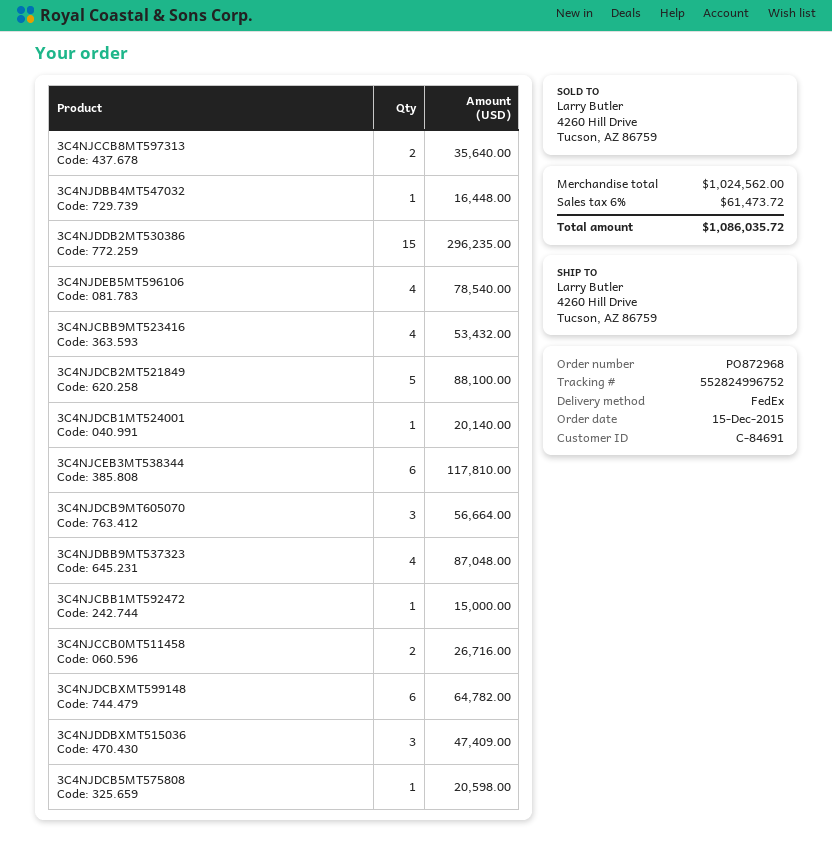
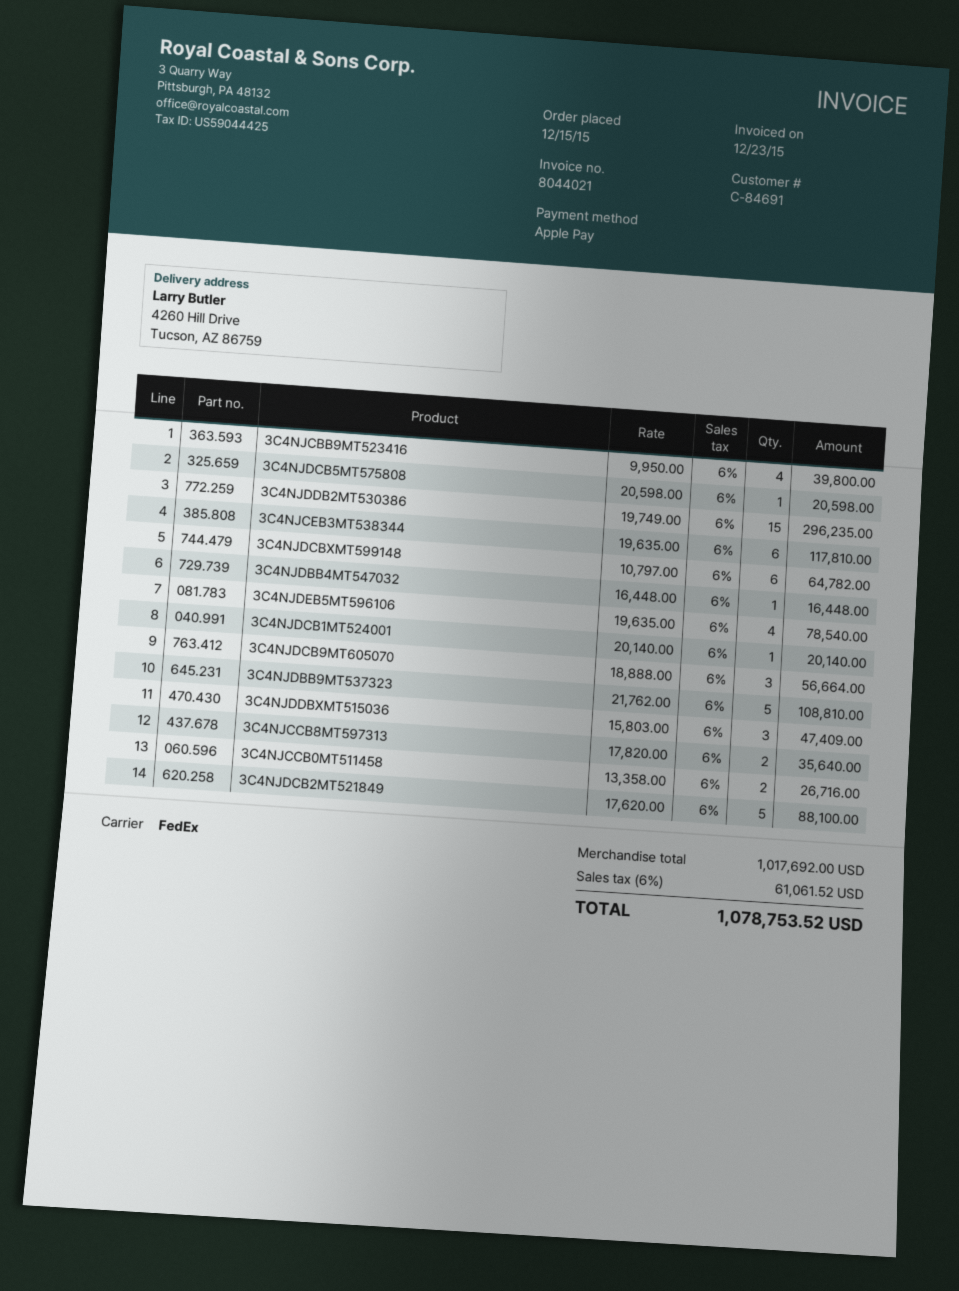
3C4NJCBB9MT523416: 4 for 53432.00 -> 4 for 39800.00
3C4NJDBB9MT537323: 4 for 87048.00 -> 5 for 108810.00
3C4NJCBB1MT592472: 1 for 15000.00 -> none
subtotal: 1024562.00 -> 1017692.00
tax: 6% = 61473.72 -> 6% = 61061.52
total: 1086035.72 -> 1078753.52

